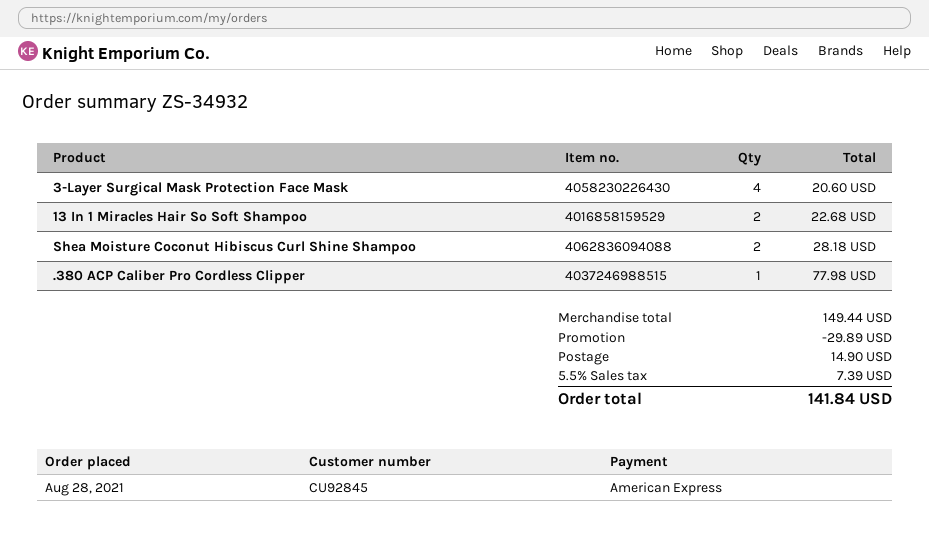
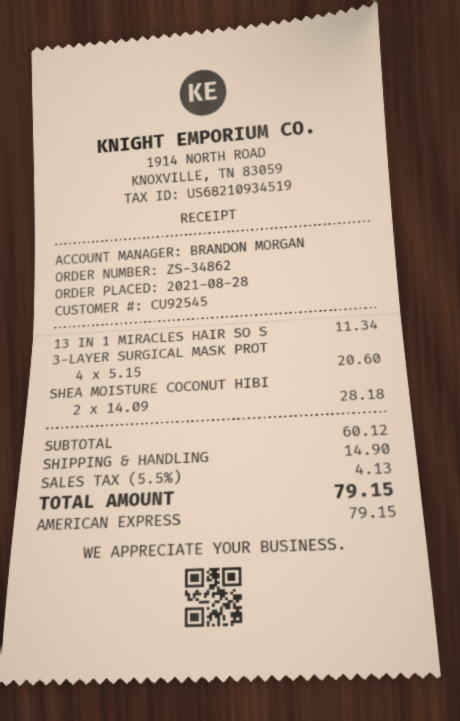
order number: ZS-34932 -> ZS-34862
customer number: CU92845 -> CU92545
13 In 1 Miracles Hair So Soft Shampoo: 2 for 22.68 -> 1 for 11.34
.380 ACP Caliber Pro Cordless Clipper: 1 for 77.98 -> none
subtotal: 149.44 -> 60.12
discount: 29.89 -> none
tax: 5.5% = 7.39 -> 5.5% = 4.13
total: 141.84 -> 79.15

